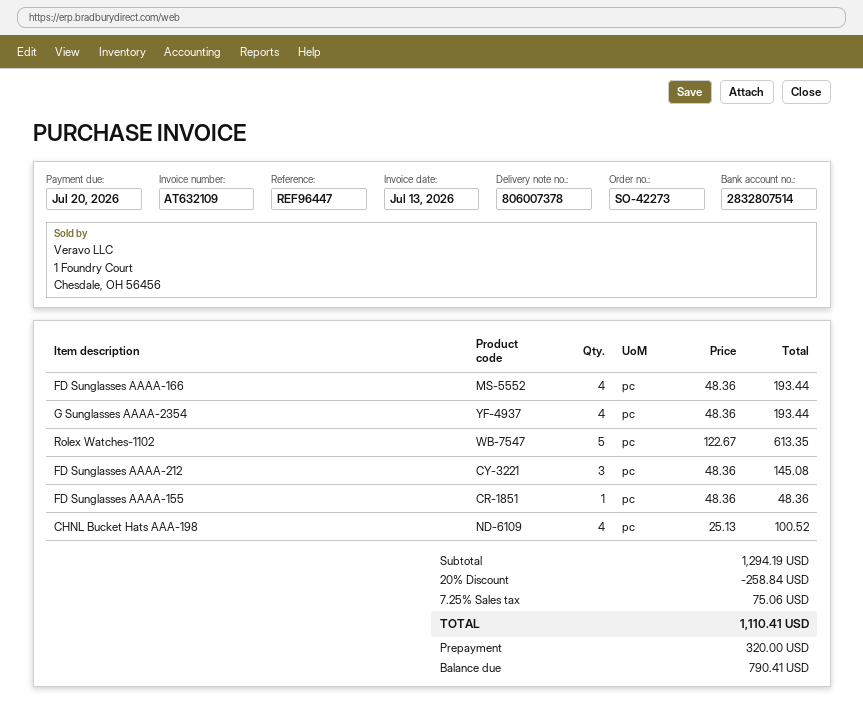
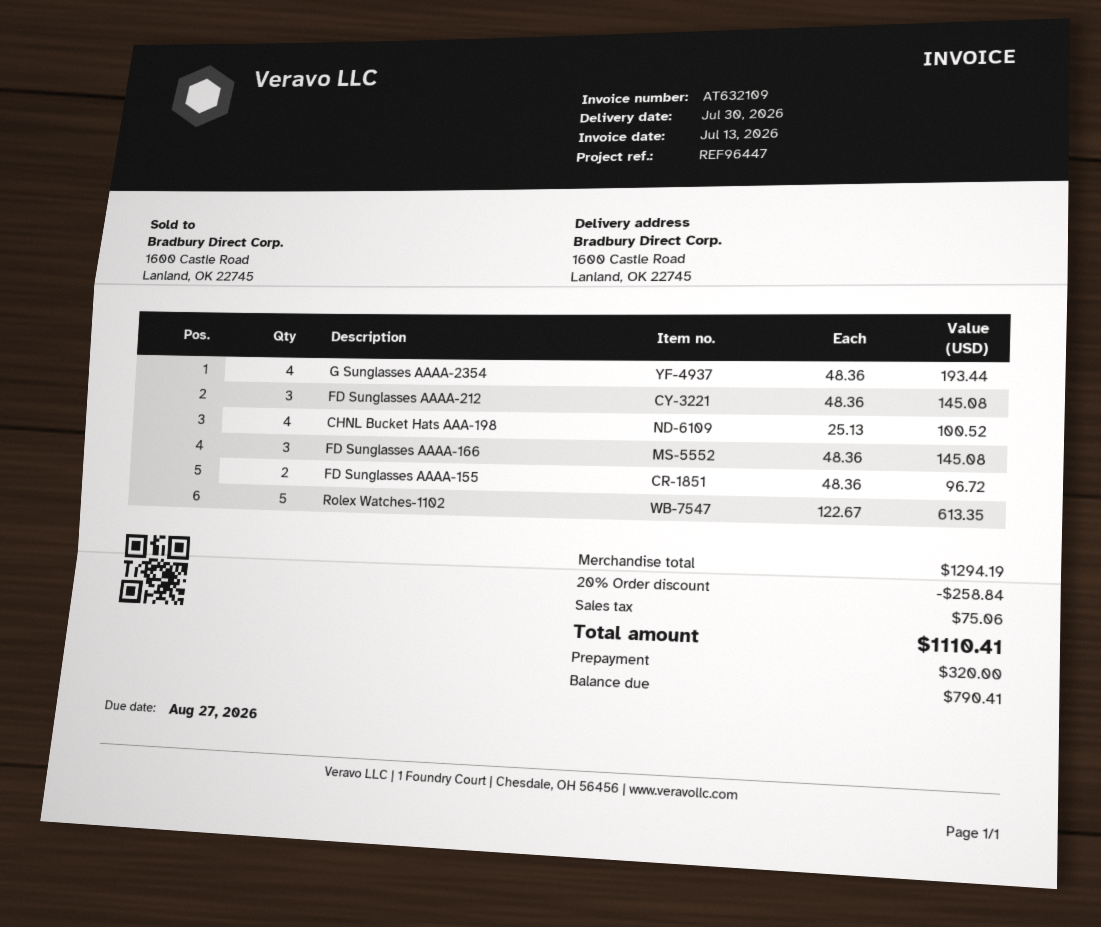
due date: 2026-07-20 -> 2026-08-27
FD Sunglasses AAAA-166: 4 x 48.36 = 193.44 -> 3 x 48.36 = 145.08
FD Sunglasses AAAA-155: 1 x 48.36 = 48.36 -> 2 x 48.36 = 96.72

